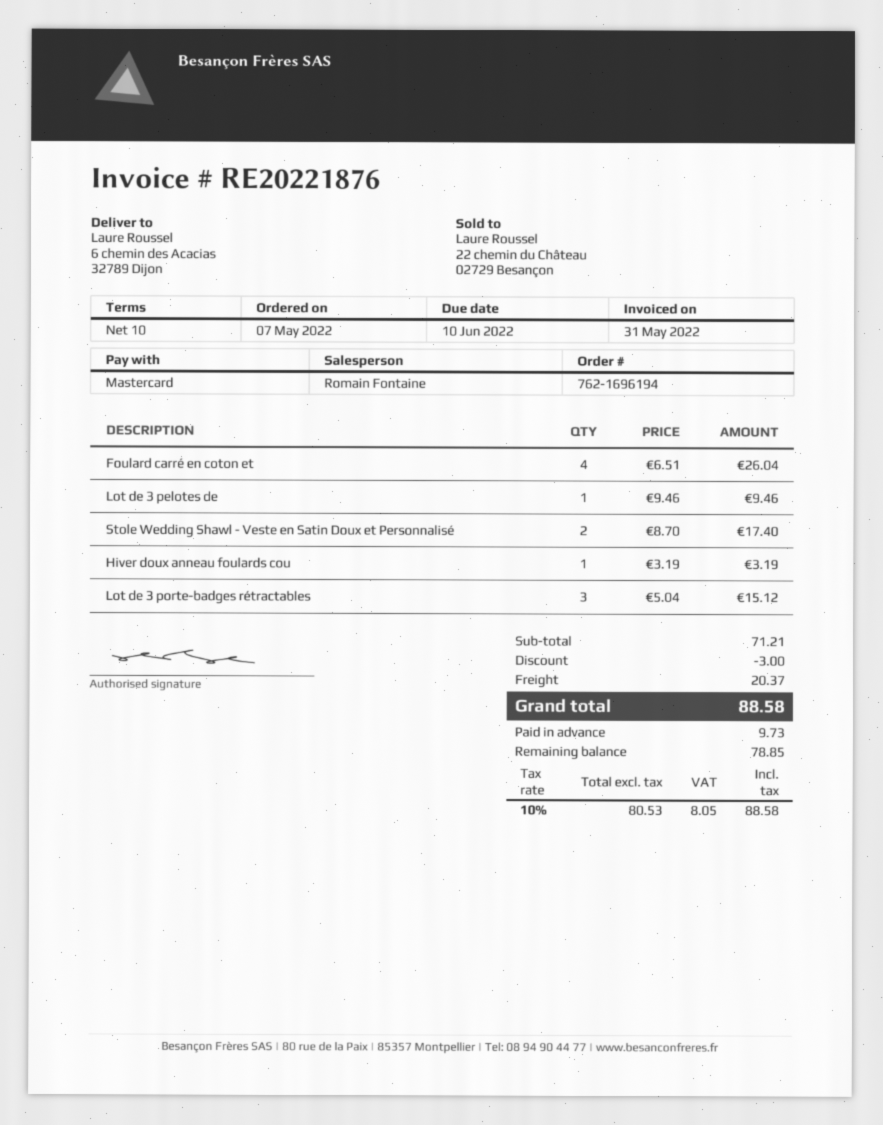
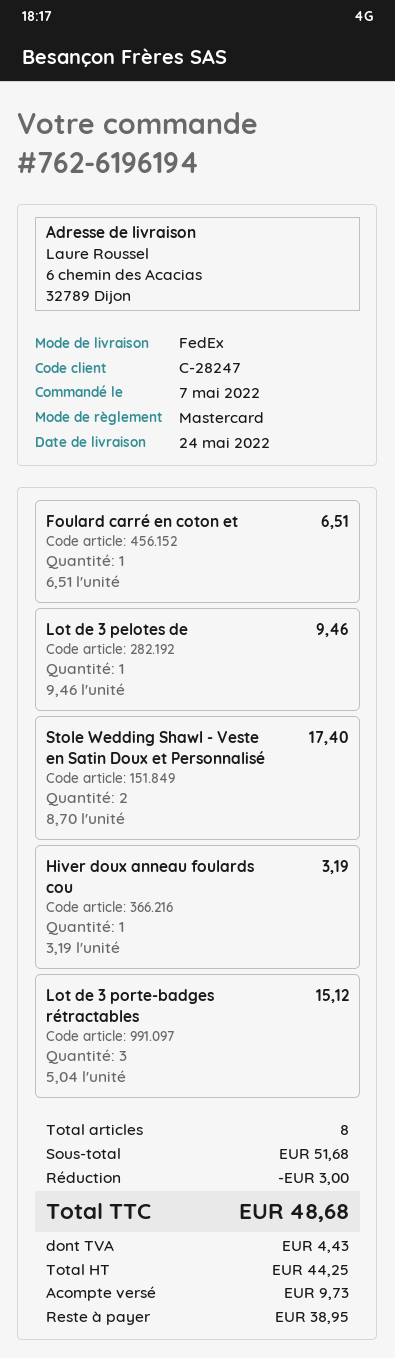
order number: 762-1696194 -> 762-6196194
Foulard carré en coton et: 4 x 6.51 = 26.04 -> 1 x 6.51 = 6.51
subtotal: 71.21 -> 51.68
shipping: 20.37 -> none
net: 80.53 -> 44.25
tax: 8.05 -> 4.43
total: 88.58 -> 48.68
balance: 78.85 -> 38.95

